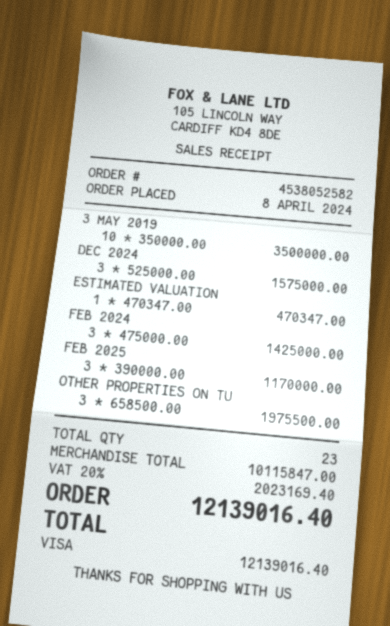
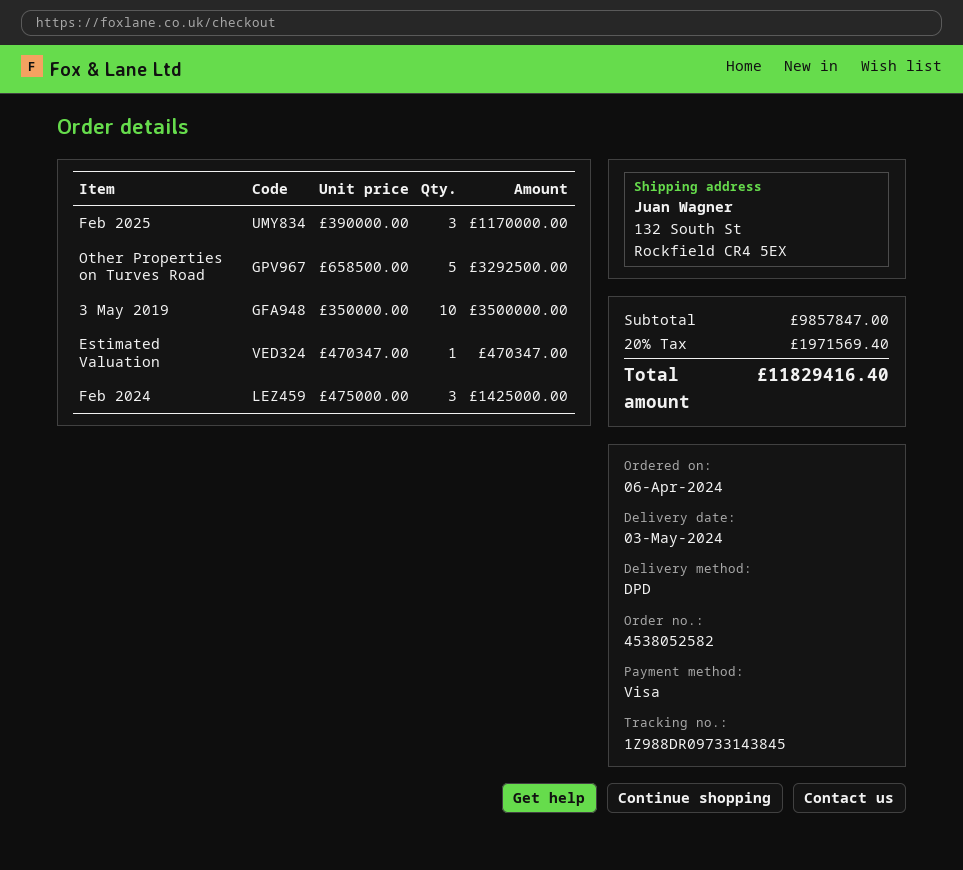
order date: 2024-04-08 -> 2024-04-06
DEC 2024: 3 x 525000.00 = 1575000.00 -> none
OTHER PROPERTIES ON TU: 3 x 658500.00 = 1975500.00 -> 5 x 658500.00 = 3292500.00
subtotal: 10115847.00 -> 9857847.00
tax: 20% = 2023169.40 -> 20% = 1971569.40
total: 12139016.40 -> 11829416.40

